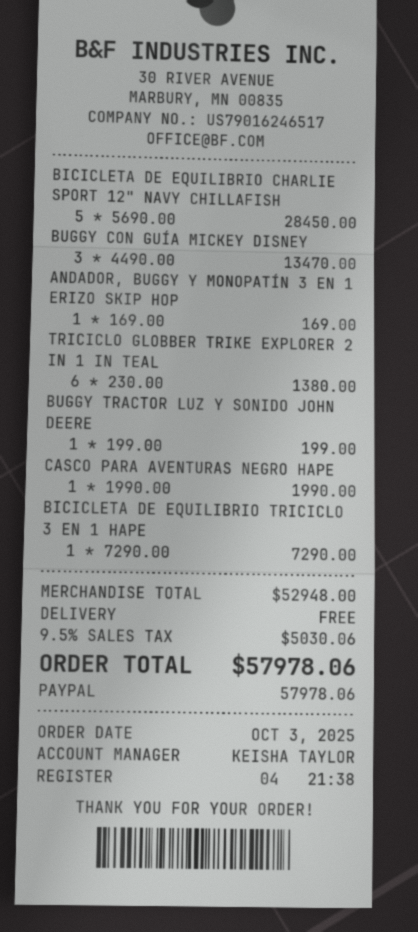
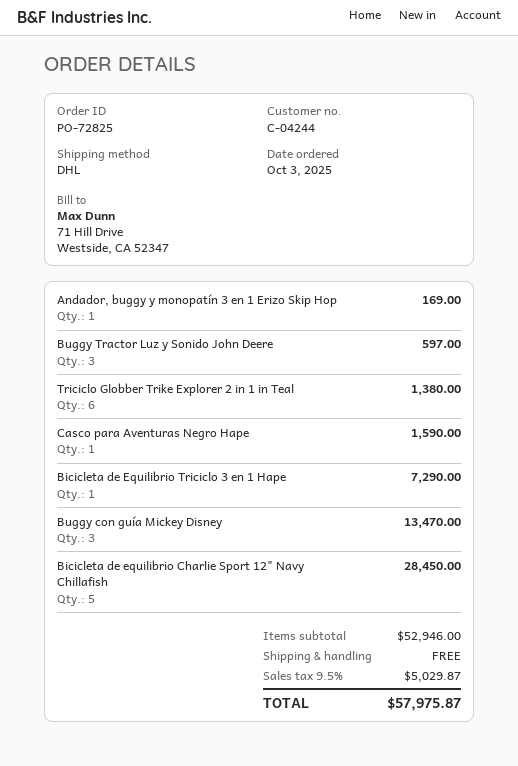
BUGGY TRACTOR LUZ Y SONIDO JOHN DEERE: 1 for 199.00 -> 3 for 597.00
CASCO PARA AVENTURAS NEGRO HAPE: 1 for 1990.00 -> 1 for 1590.00
subtotal: 52948.00 -> 52946.00
tax: 9.5% = 5030.06 -> 9.5% = 5029.87
total: 57978.06 -> 57975.87

